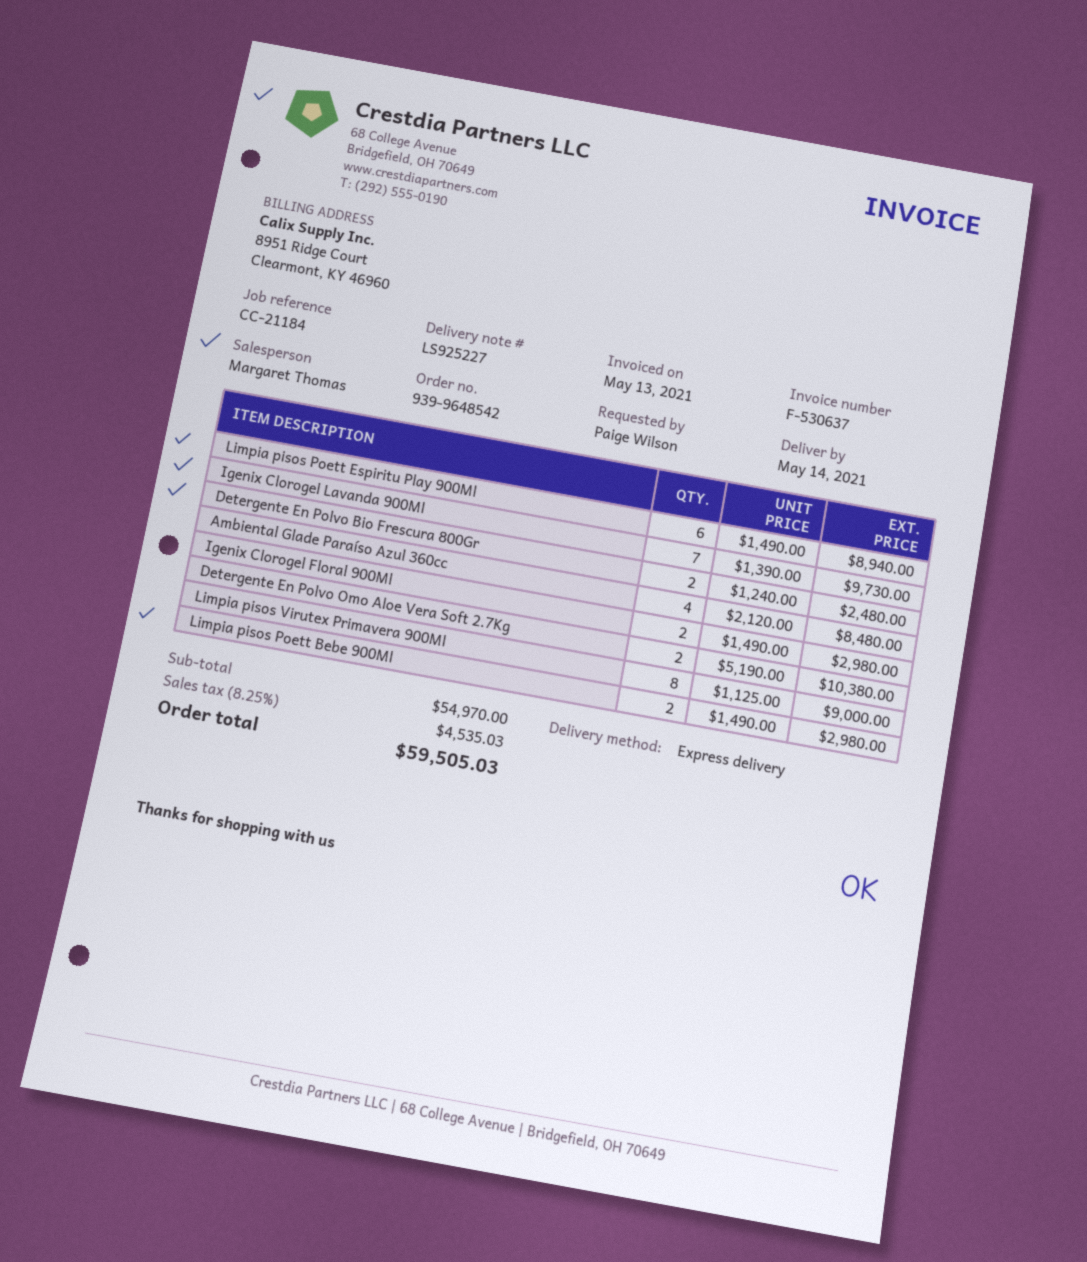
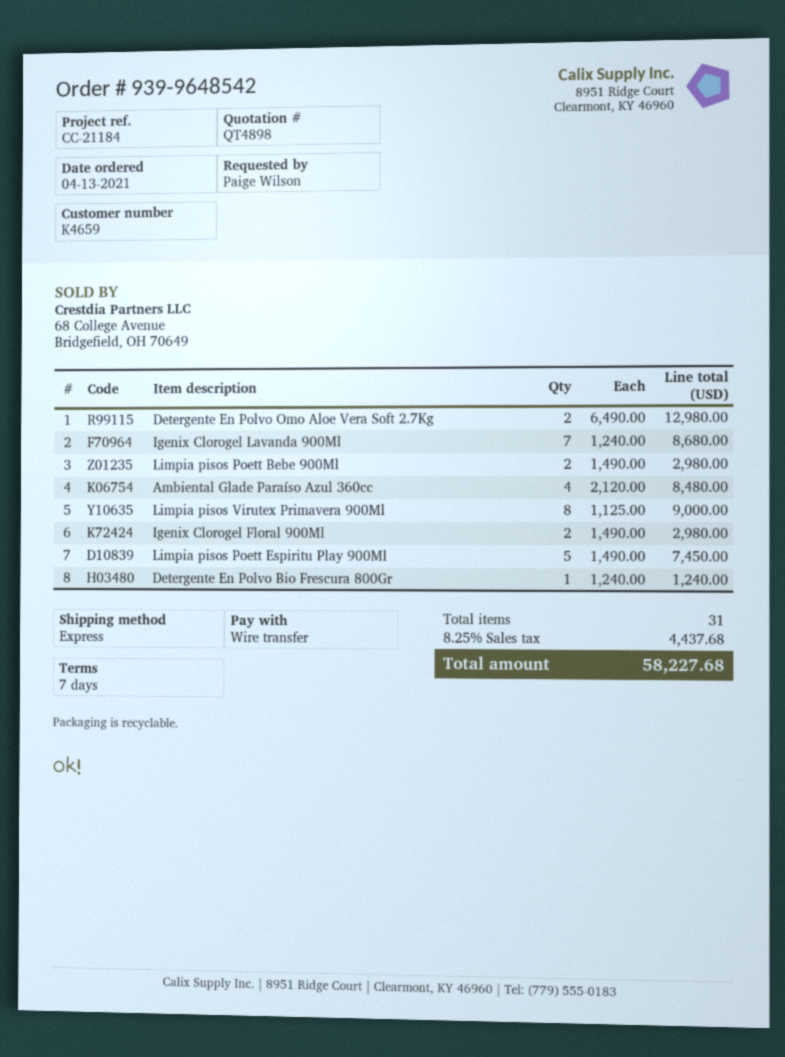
Limpia pisos Poett Espiritu Play 900Ml: 6 x 1490.00 = 8940.00 -> 5 x 1490.00 = 7450.00
Igenix Clorogel Lavanda 900Ml: 7 x 1390.00 = 9730.00 -> 7 x 1240.00 = 8680.00
Detergente En Polvo Bio Frescura 800Gr: 2 x 1240.00 = 2480.00 -> 1 x 1240.00 = 1240.00
Detergente En Polvo Omo Aloe Vera Soft 2.7Kg: 2 x 5190.00 = 10380.00 -> 2 x 6490.00 = 12980.00
tax: 8.25% = 4535.03 -> 8.25% = 4437.68
total: 59505.03 -> 58227.68

